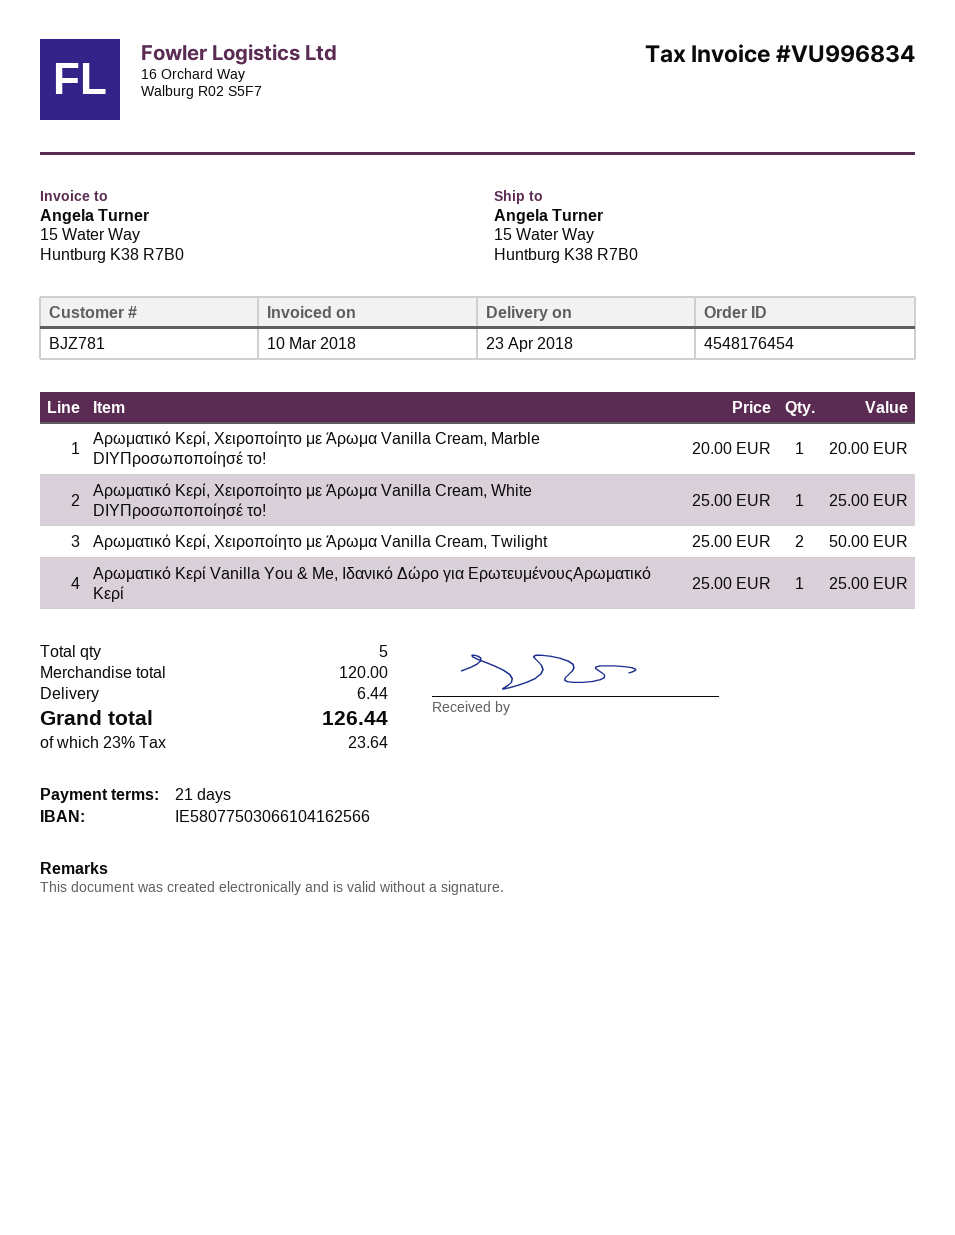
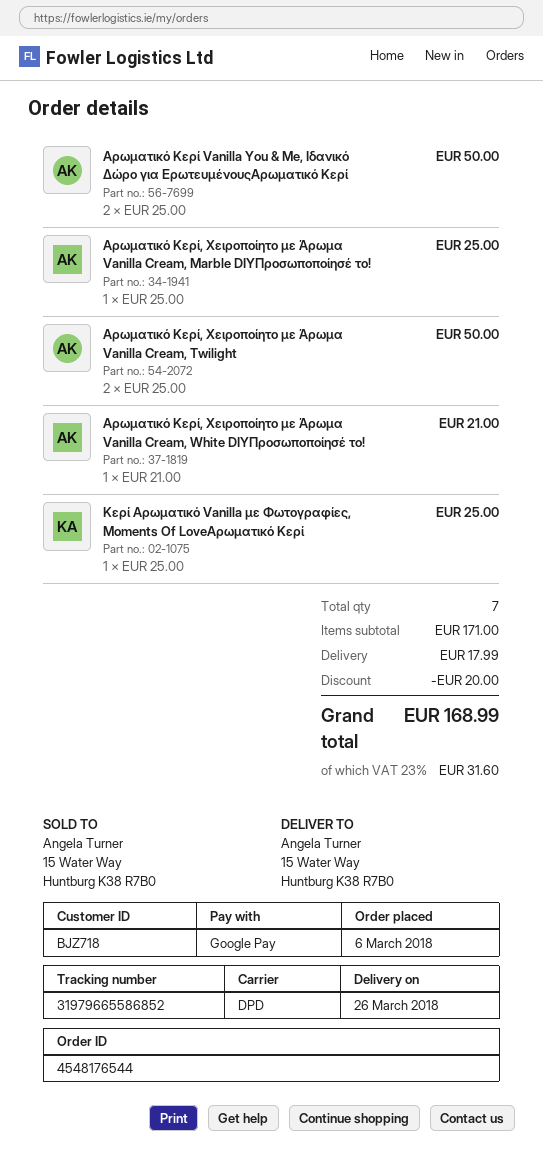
order number: 4548176454 -> 4548176544
delivery date: 2018-04-23 -> 2018-03-26
customer number: BJZ781 -> BJZ718
Αρωματικό Κερί, Χειροποίητο με Άρωμα Vanilla Cream, Marble DIYΠροσωποποίησέ το!: 1 x 20.00 = 20.00 -> 1 x 25.00 = 25.00
Αρωματικό Κερί, Χειροποίητο με Άρωμα Vanilla Cream, White DIYΠροσωποποίησέ το!: 1 x 25.00 = 25.00 -> 1 x 21.00 = 21.00
Αρωματικό Κερί Vanilla You & Me, Ιδανικό Δώρο για ΕρωτευμένουςΑρωματικό Κερί: 1 x 25.00 = 25.00 -> 2 x 25.00 = 50.00
Κερί Αρωματικό Vanilla με Φωτογραφίες, Moments Of LoveΑρωματικό Κερί: none -> 1 x 25.00 = 25.00
total quantity: 5 -> 7
subtotal: 120.00 -> 171.00
discount: none -> 20.00
shipping: 6.44 -> 17.99
tax: 23% = 23.64 -> 23% = 31.60
total: 126.44 -> 168.99

